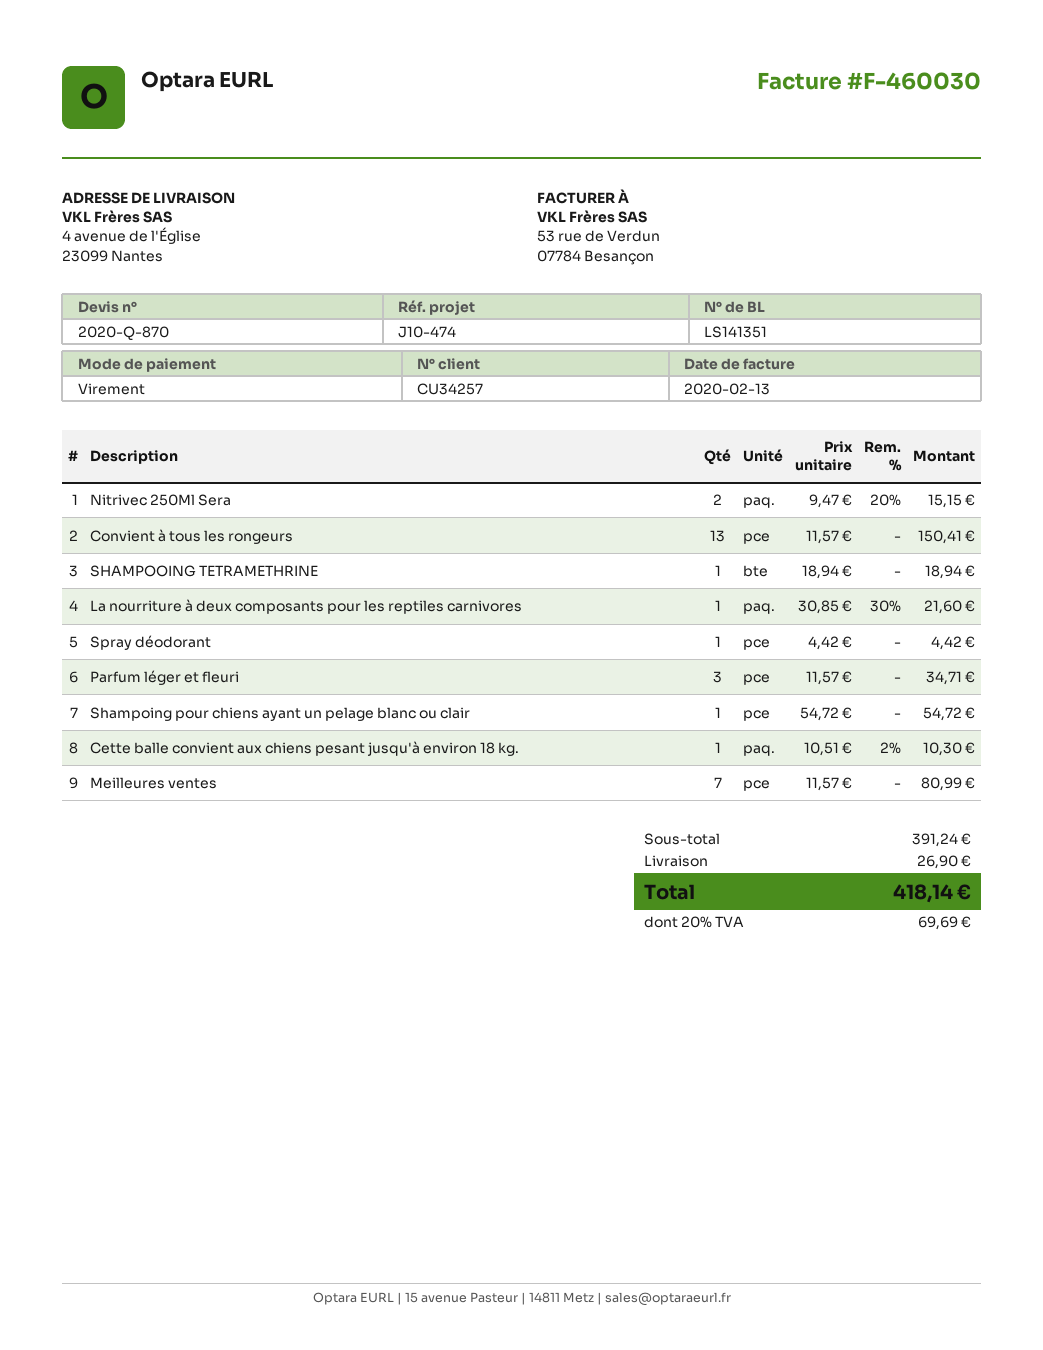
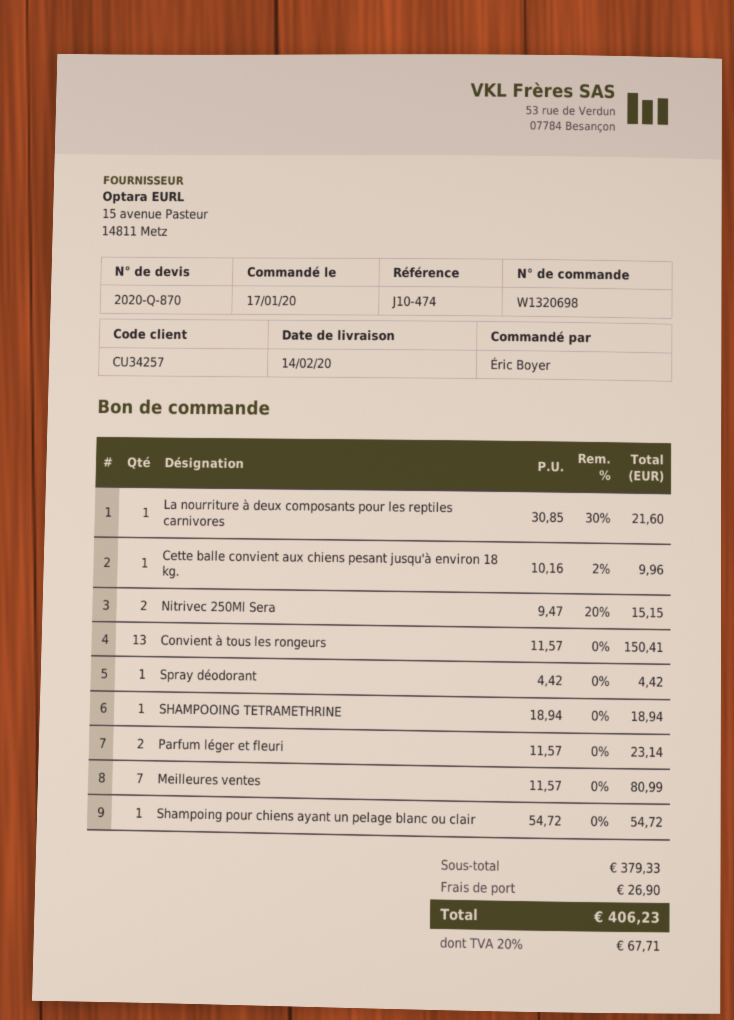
Parfum léger et fleuri: 3 x 11.57 = 34.71 -> 2 x 11.57 = 23.14
Cette balle convient aux chiens pesant jusqu'à environ 18 kg.: 1 x 10.51 - 2% = 10.30 -> 1 x 10.16 - 2% = 9.96
subtotal: 391.24 -> 379.33
tax: 20% = 69.69 -> 20% = 67.71
total: 418.14 -> 406.23

